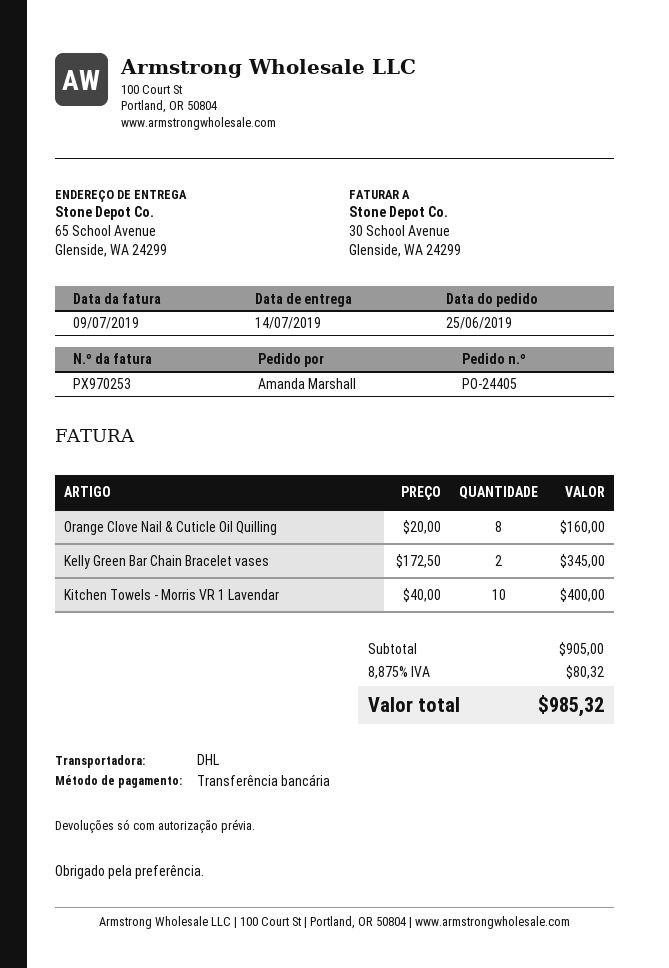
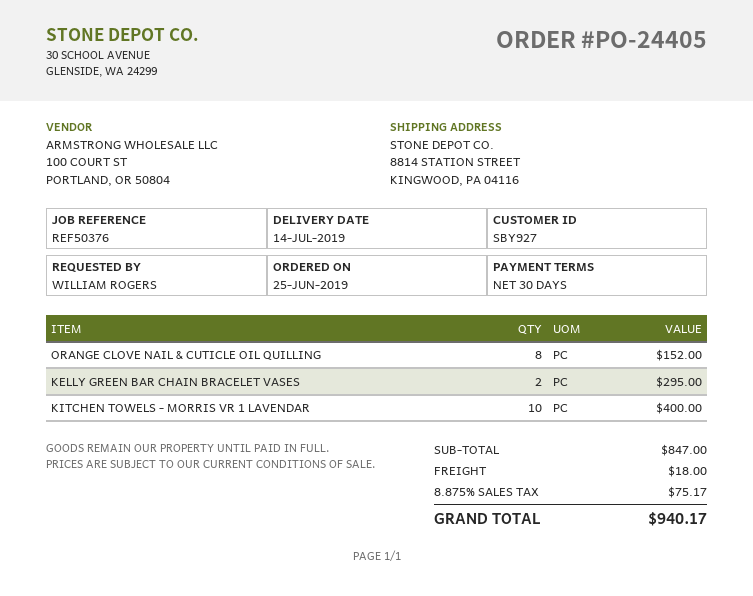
ordered by: Amanda Marshall -> WILLIAM ROGERS
ship to: 65 School Avenue, Glenside, WA 24299 -> 8814 STATION STREET, KINGWOOD, PA 04116
Orange Clove Nail & Cuticle Oil Quilling: 8 for 160.00 -> 8 for 152.00
Kelly Green Bar Chain Bracelet vases: 2 for 345.00 -> 2 for 295.00
subtotal: 905.00 -> 847.00
shipping: none -> 18.00
tax: 8.875% = 80.32 -> 8.875% = 75.17
total: 985.32 -> 940.17

